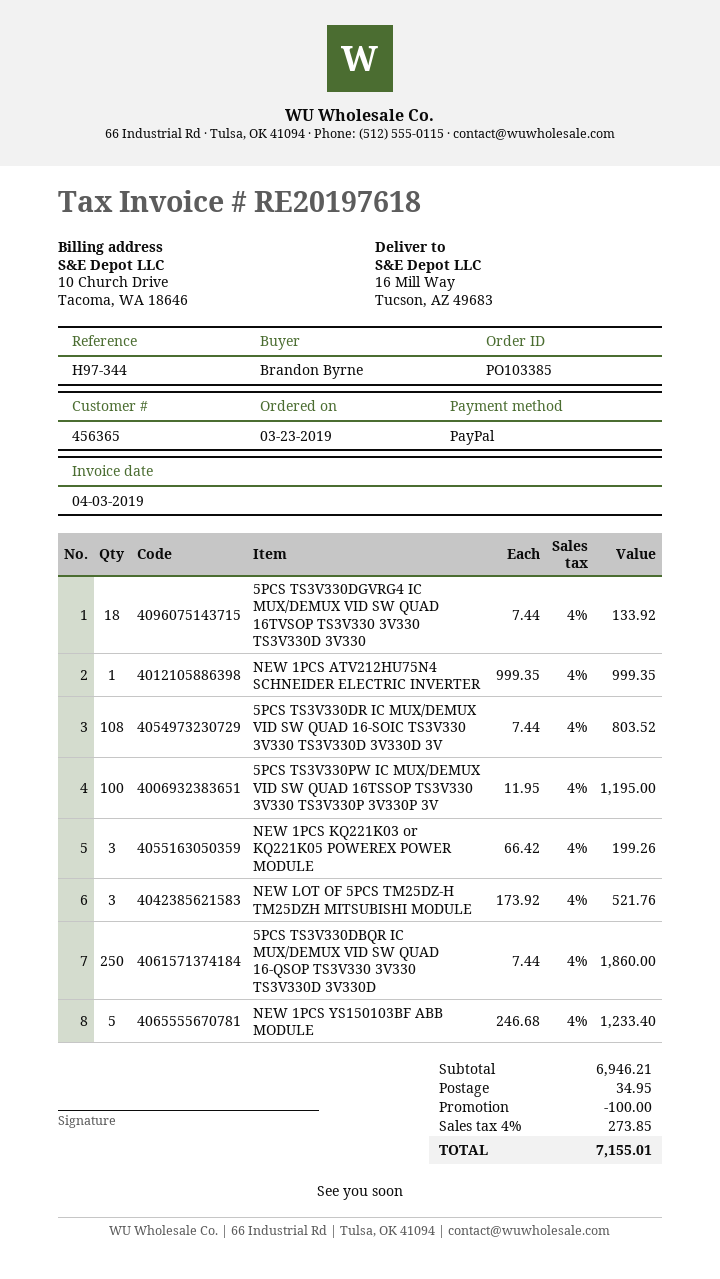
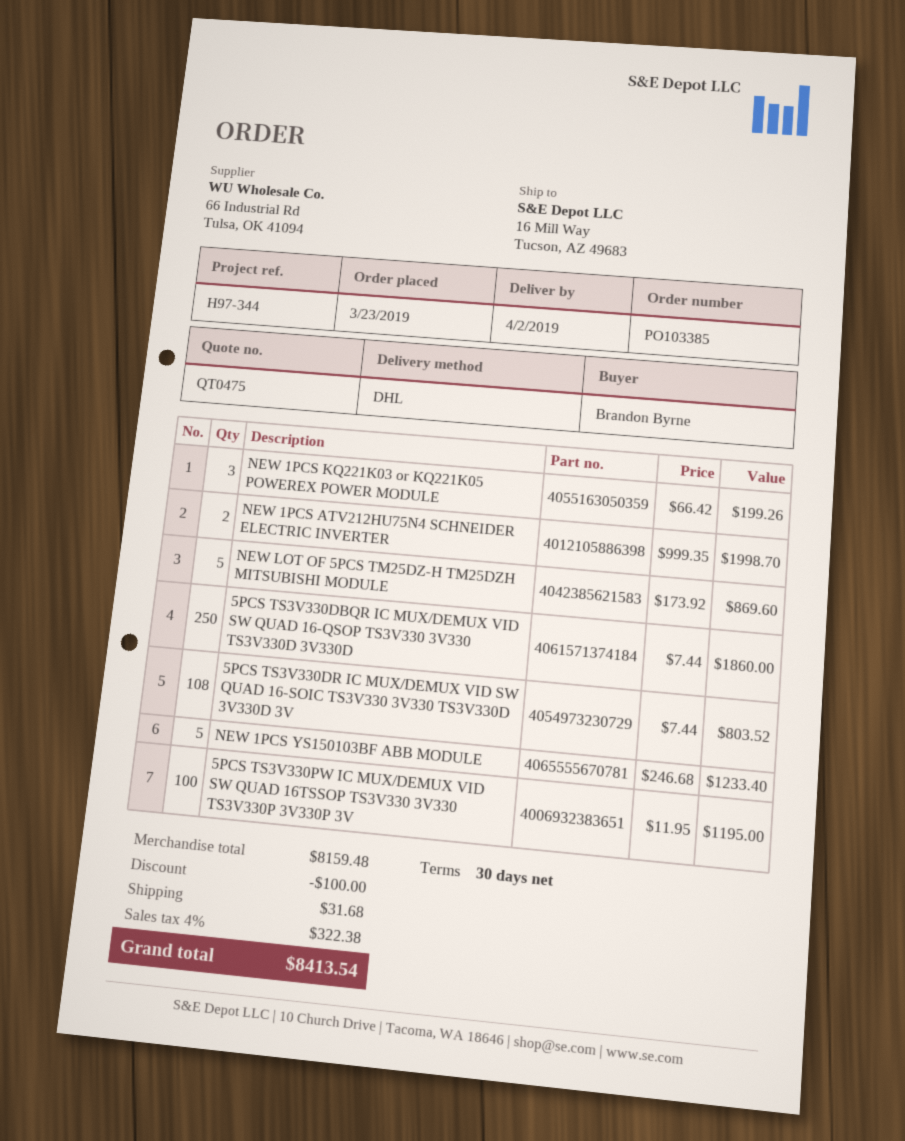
5PCS TS3V330DGVRG4 IC MUX/DEMUX VID SW QUAD 16TVSOP TS3V330 3V330 TS3V330D 3V330: 18 x 7.44 = 133.92 -> none
NEW 1PCS ATV212HU75N4 SCHNEIDER ELECTRIC INVERTER: 1 x 999.35 = 999.35 -> 2 x 999.35 = 1998.70
NEW LOT OF 5PCS TM25DZ-H TM25DZH MITSUBISHI MODULE: 3 x 173.92 = 521.76 -> 5 x 173.92 = 869.60
subtotal: 6946.21 -> 8159.48
shipping: 34.95 -> 31.68
tax: 4% = 273.85 -> 4% = 322.38
total: 7155.01 -> 8413.54

